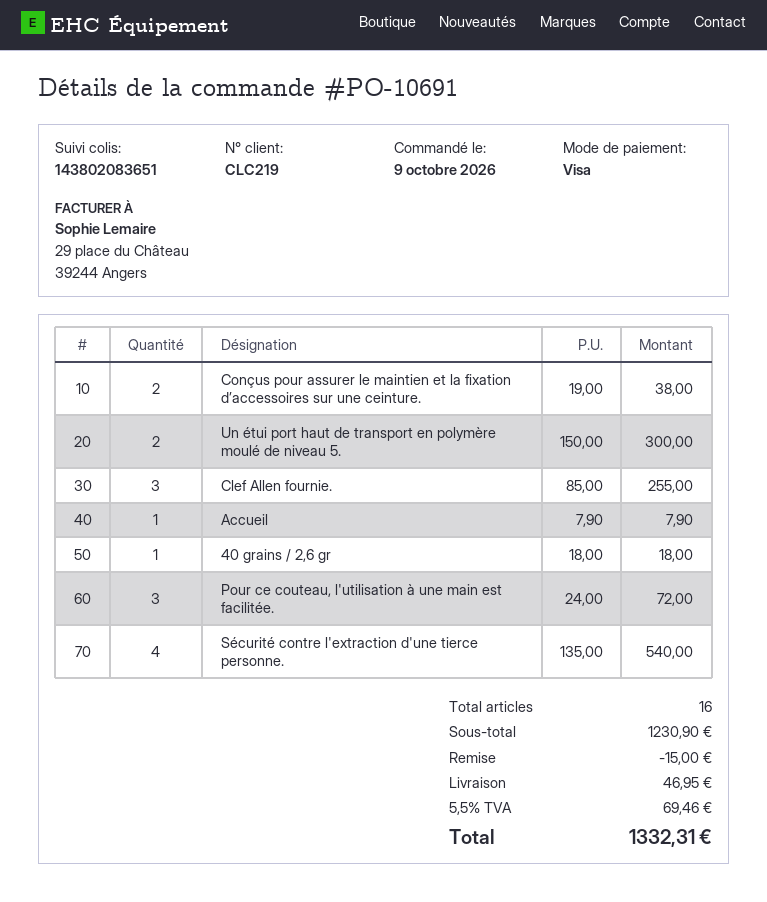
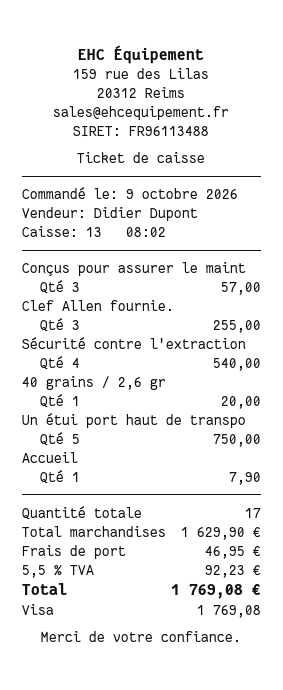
Conçus pour assurer le maintien et la fixation d’accessoires sur une ceinture.: 2 for 38.00 -> 3 for 57.00
Un étui port haut de transport en polymère moulé de niveau 5.: 2 for 300.00 -> 5 for 750.00
40 grains / 2,6 gr: 1 for 18.00 -> 1 for 20.00
Pour ce couteau, l'utilisation à une main est facilitée.: 3 for 72.00 -> none
total quantity: 16 -> 17
subtotal: 1230.90 -> 1629.90
discount: 15.00 -> none
tax: 5.5% = 69.46 -> 5.5% = 92.23
total: 1332.31 -> 1769.08

